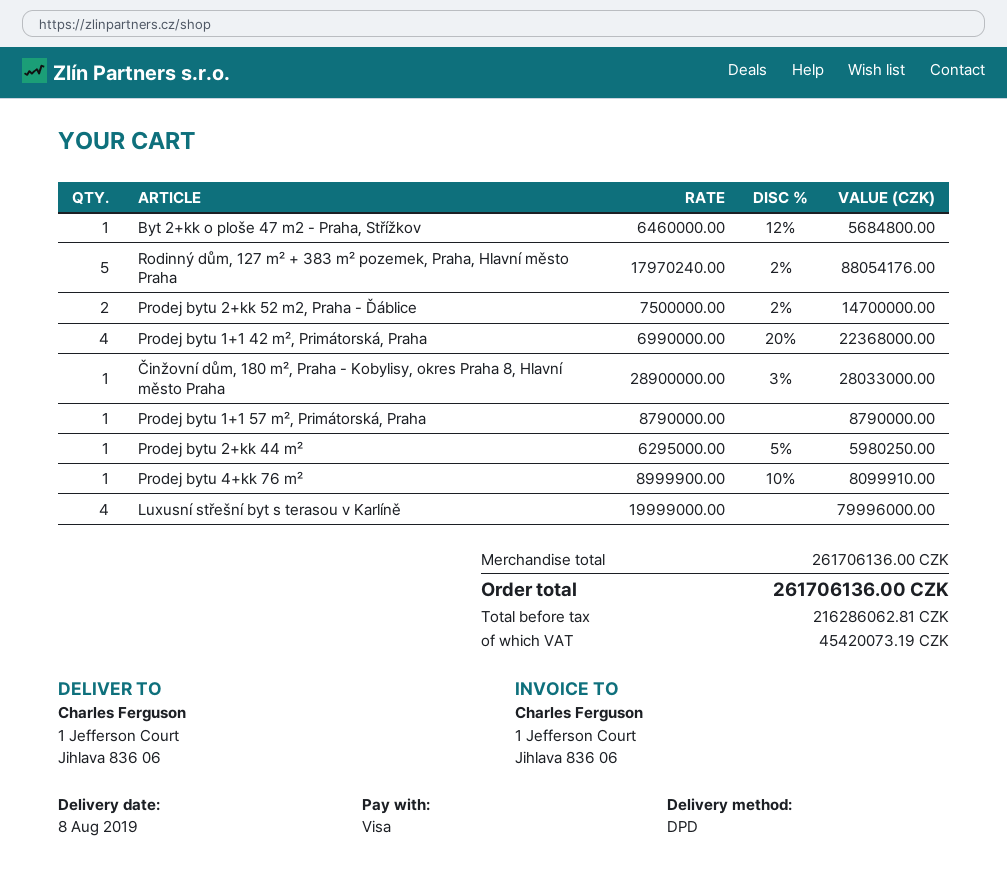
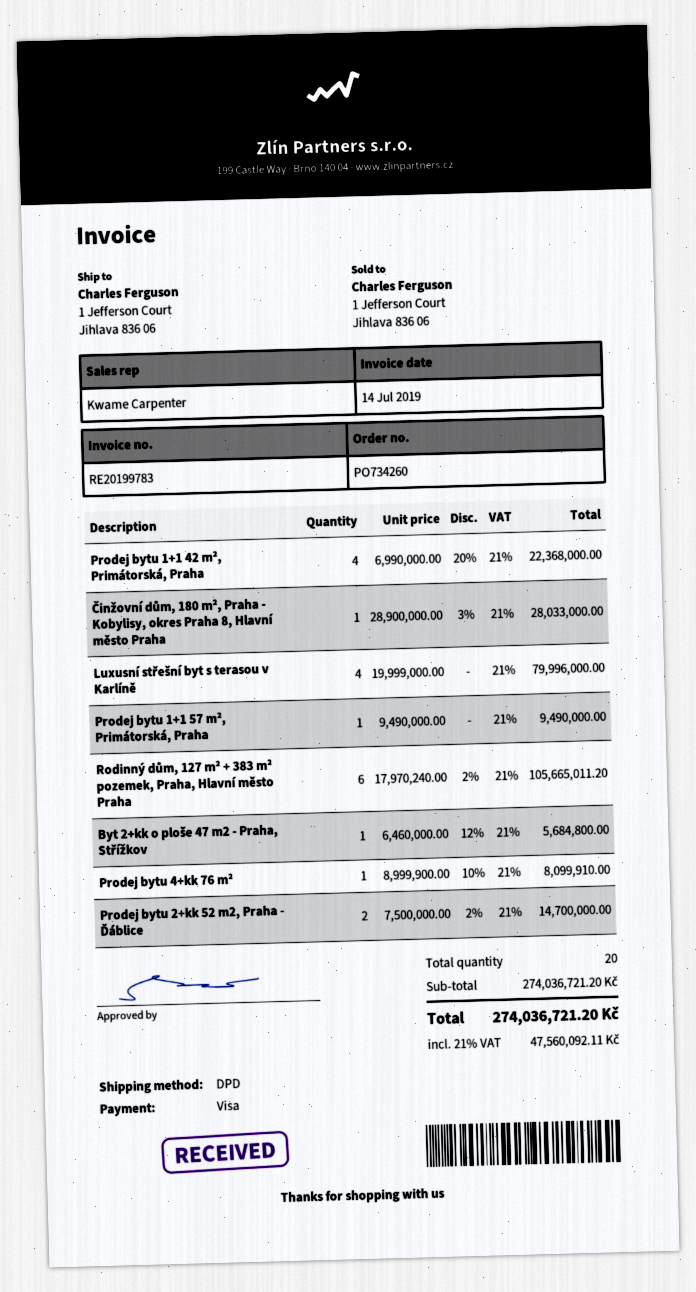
Rodinný dům, 127 m² + 383 m² pozemek, Praha, Hlavní město Praha: 5 x 17970240.00 - 2% = 88054176.00 -> 6 x 17970240.00 - 2% = 105665011.20
Prodej bytu 1+1 57 m², Primátorská, Praha: 1 x 8790000.00 = 8790000.00 -> 1 x 9490000.00 = 9490000.00
Prodej bytu 2+kk 44 m²: 1 x 6295000.00 - 5% = 5980250.00 -> none
subtotal: 261706136.00 -> 274036721.20
tax: 45420073.19 -> 47560092.11
total: 261706136.00 -> 274036721.20

